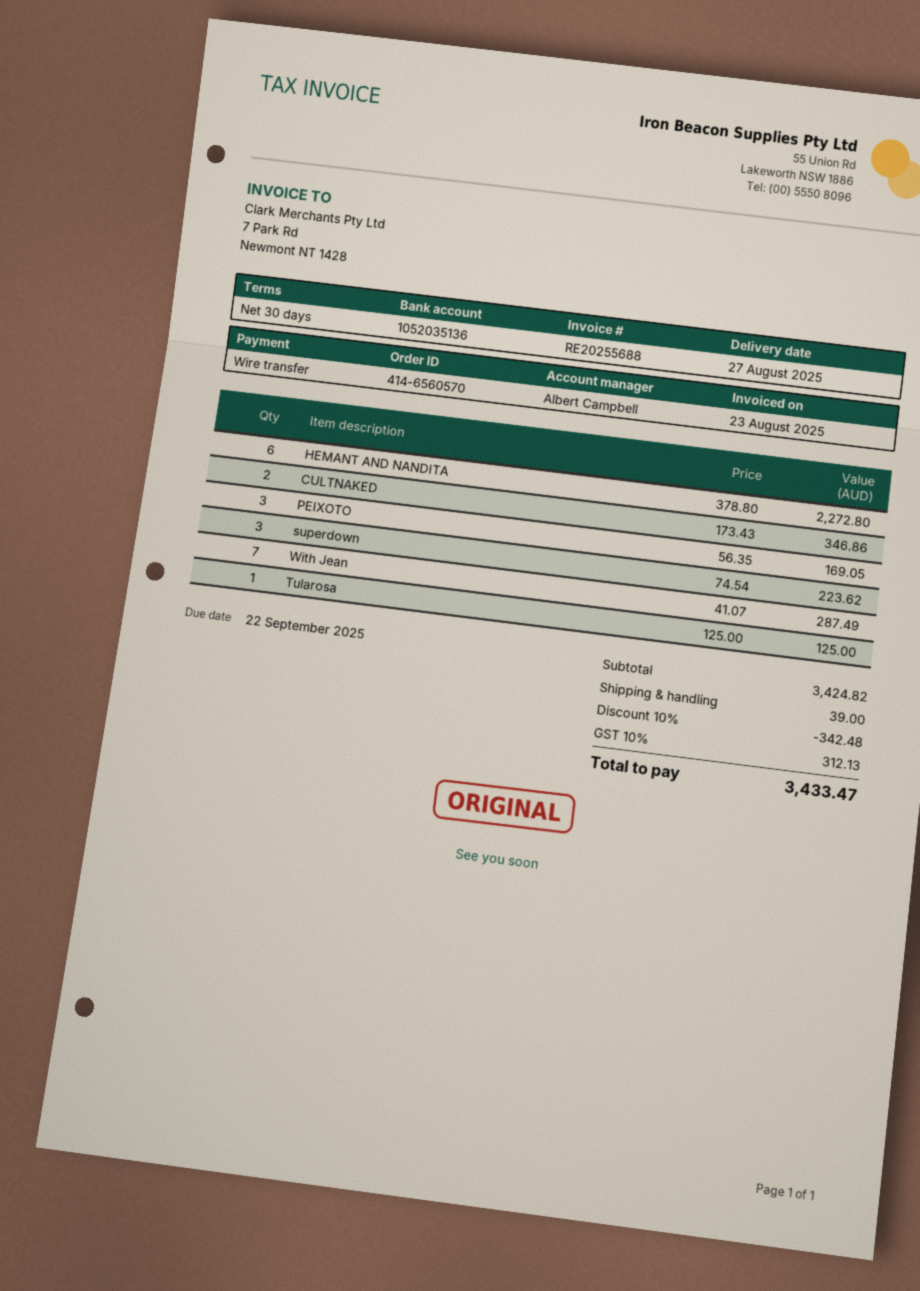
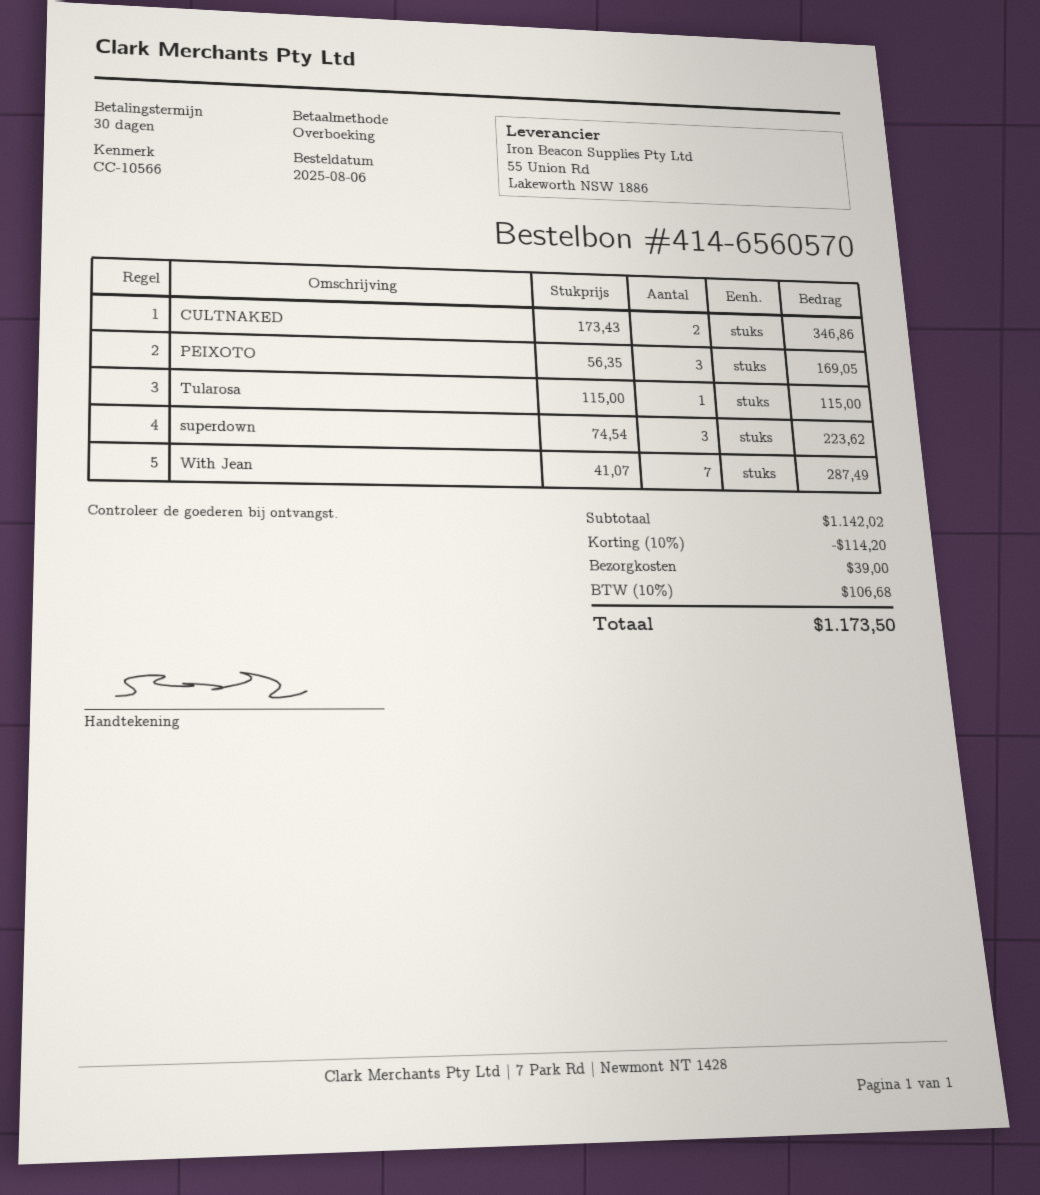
HEMANT AND NANDITA: 6 x 378.80 = 2272.80 -> none
Tularosa: 1 x 125.00 = 125.00 -> 1 x 115.00 = 115.00
subtotal: 3424.82 -> 1142.02
discount: 10% = 342.48 -> 10% = 114.20
tax: 10% = 312.13 -> 10% = 106.68
total: 3433.47 -> 1173.50

